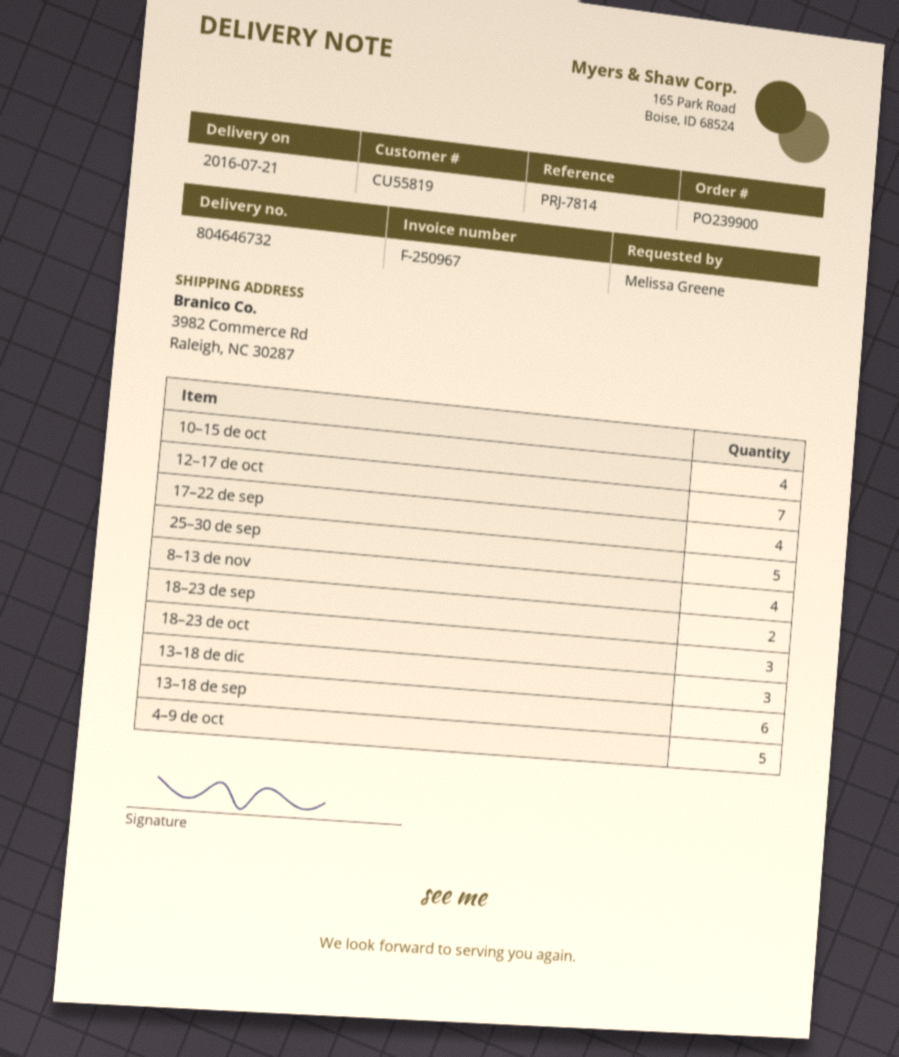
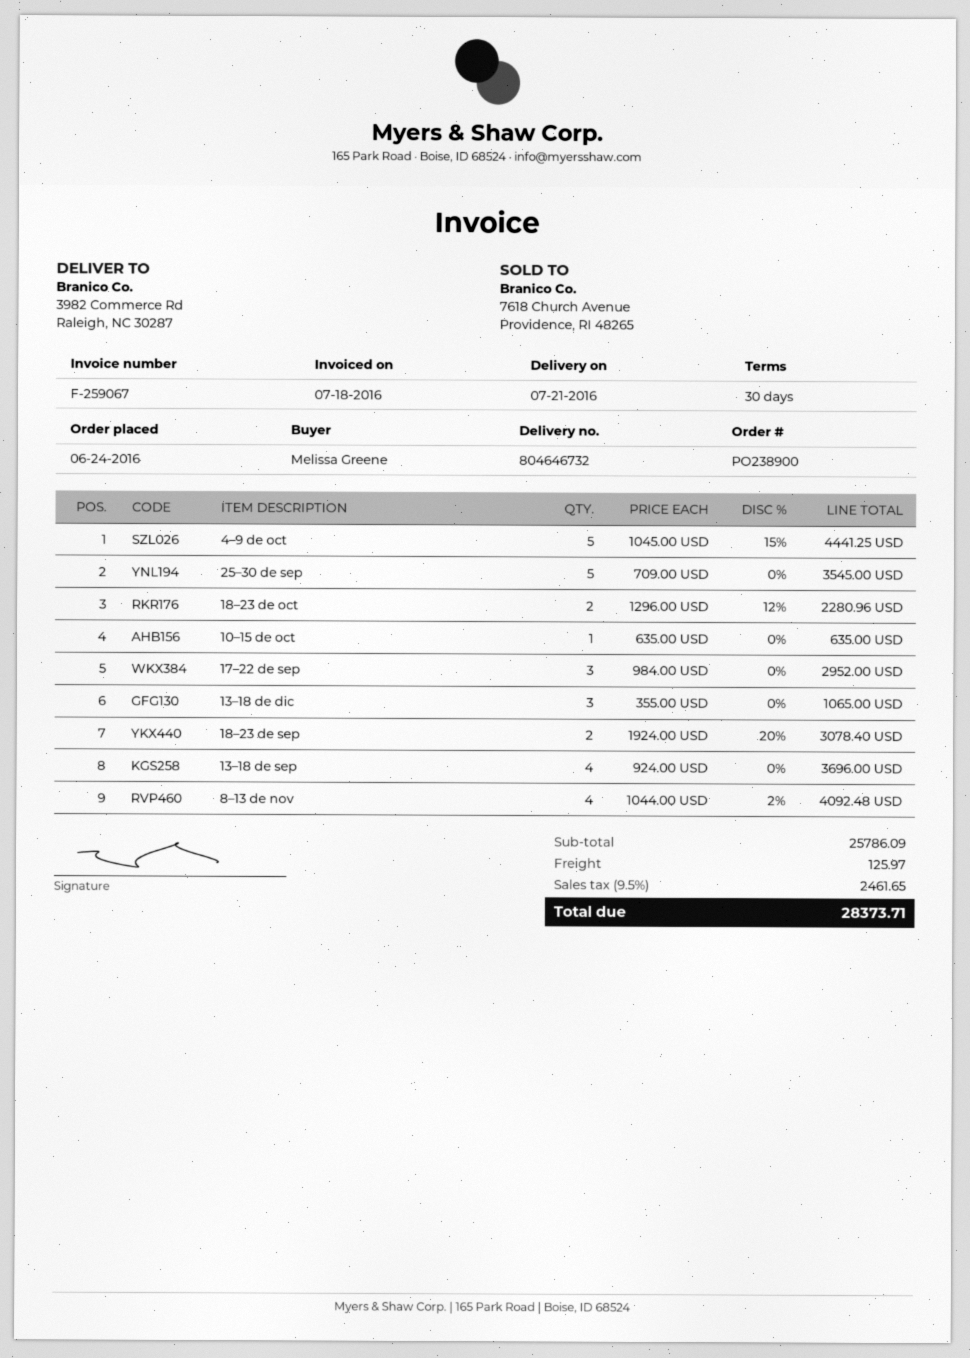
order number: PO239900 -> PO238900
invoice number: F-250967 -> F-259067
10–15 de oct: 4 -> 1
12–17 de oct: 7 -> none
17–22 de sep: 4 -> 3
18–23 de oct: 3 -> 2
13–18 de sep: 6 -> 4

